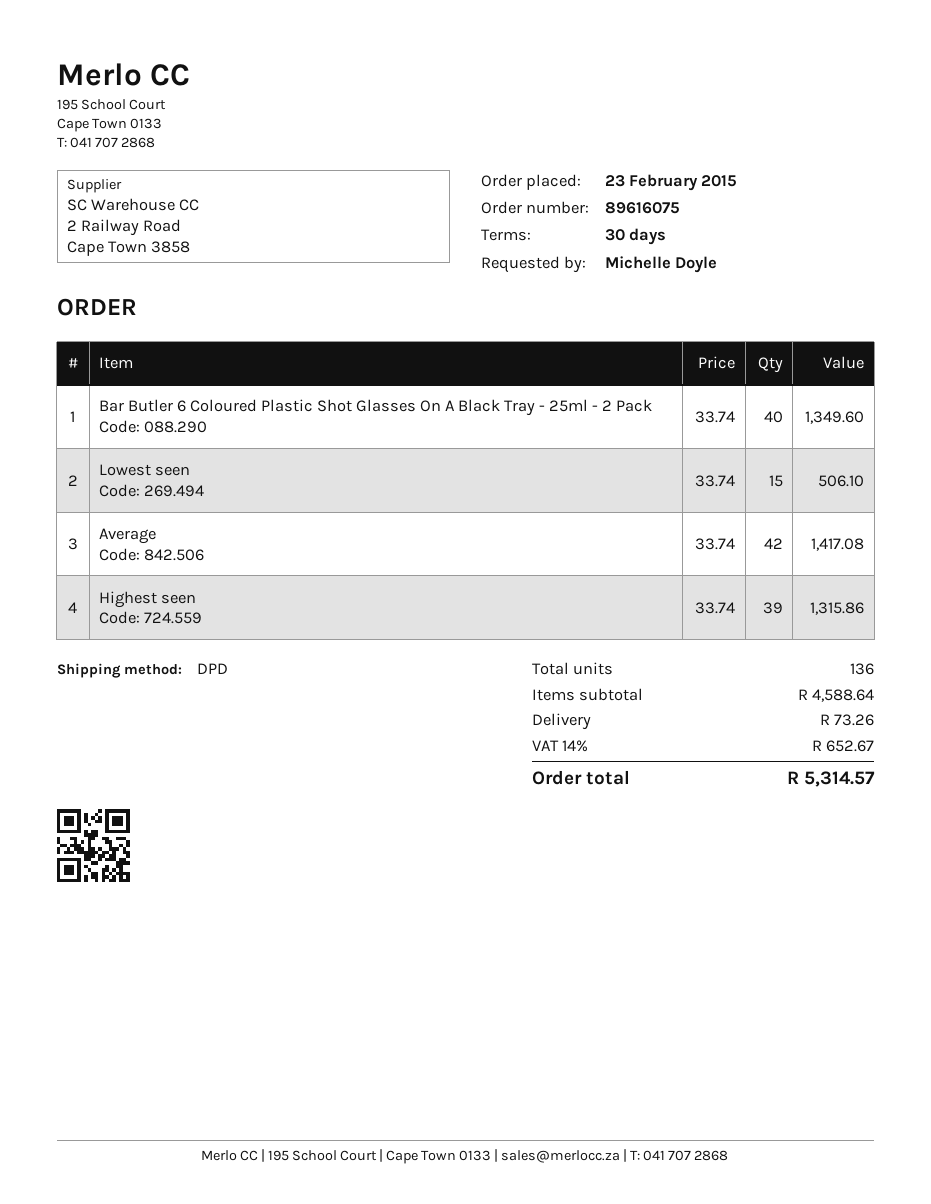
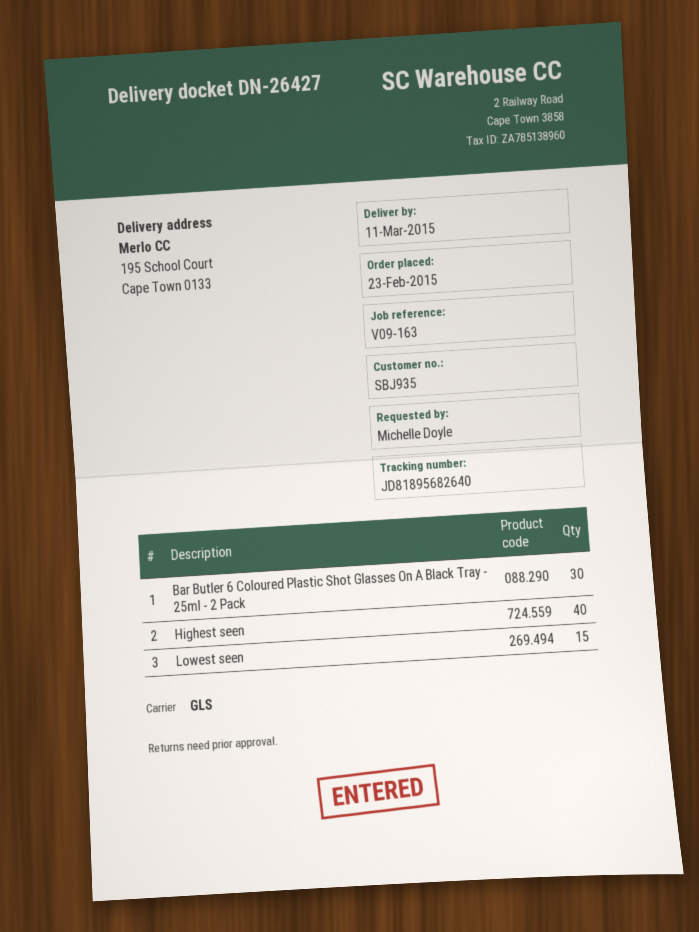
shipping method: DPD -> GLS
Bar Butler 6 Coloured Plastic Shot Glasses On A Black Tray - 25ml - 2 Pack: 40 -> 30
Average: 42 -> none
Highest seen: 39 -> 40

